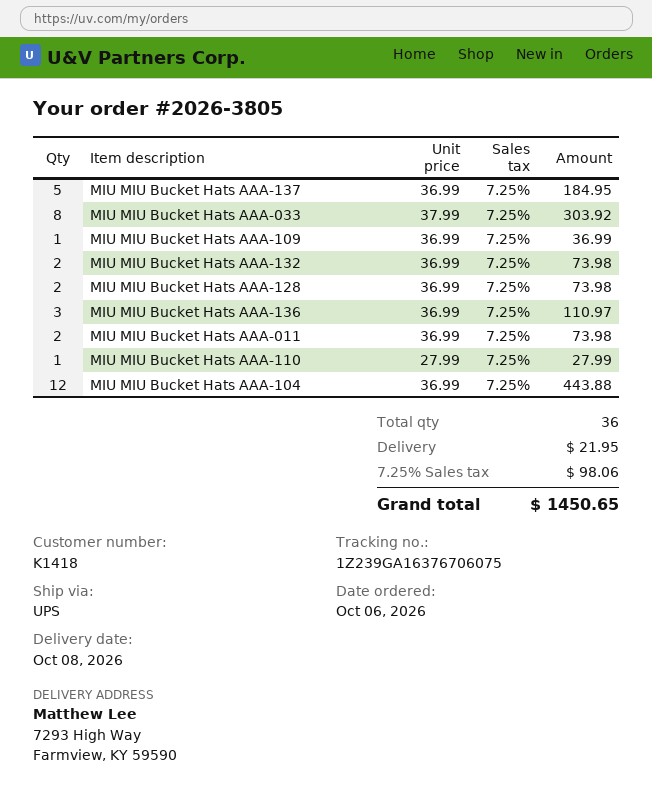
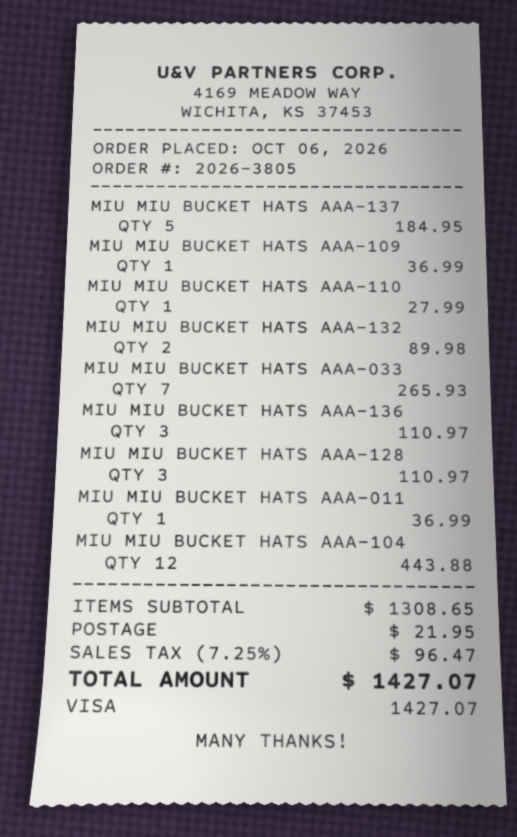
MIU MIU Bucket Hats AAA-033: 8 for 303.92 -> 7 for 265.93
MIU MIU Bucket Hats AAA-132: 2 for 73.98 -> 2 for 89.98
MIU MIU Bucket Hats AAA-128: 2 for 73.98 -> 3 for 110.97
MIU MIU Bucket Hats AAA-011: 2 for 73.98 -> 1 for 36.99
tax: 7.25% = 98.06 -> 7.25% = 96.47
total: 1450.65 -> 1427.07

